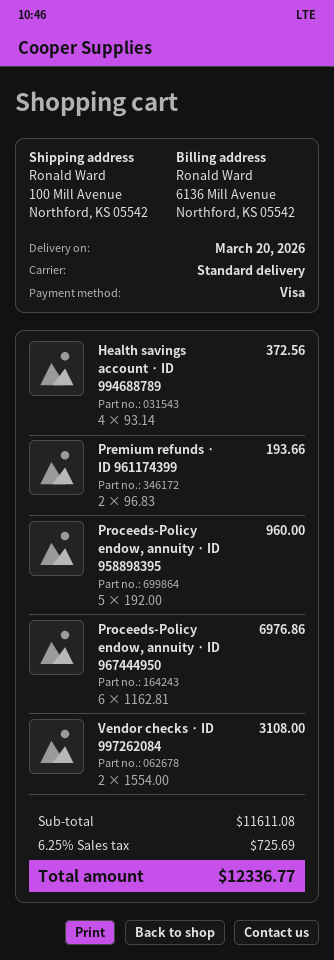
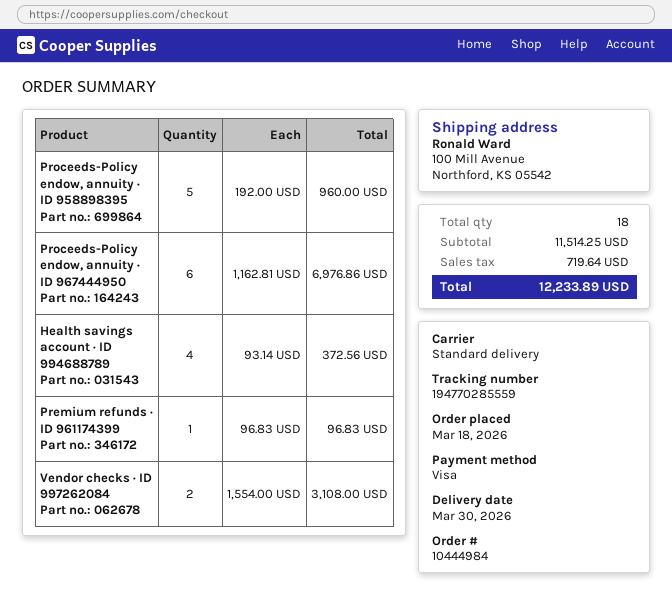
delivery date: 2026-03-20 -> 2026-03-30
Premium refunds · ID 961174399: 2 x 96.83 = 193.66 -> 1 x 96.83 = 96.83
subtotal: 11611.08 -> 11514.25
tax: 725.69 -> 719.64
total: 12336.77 -> 12233.89

